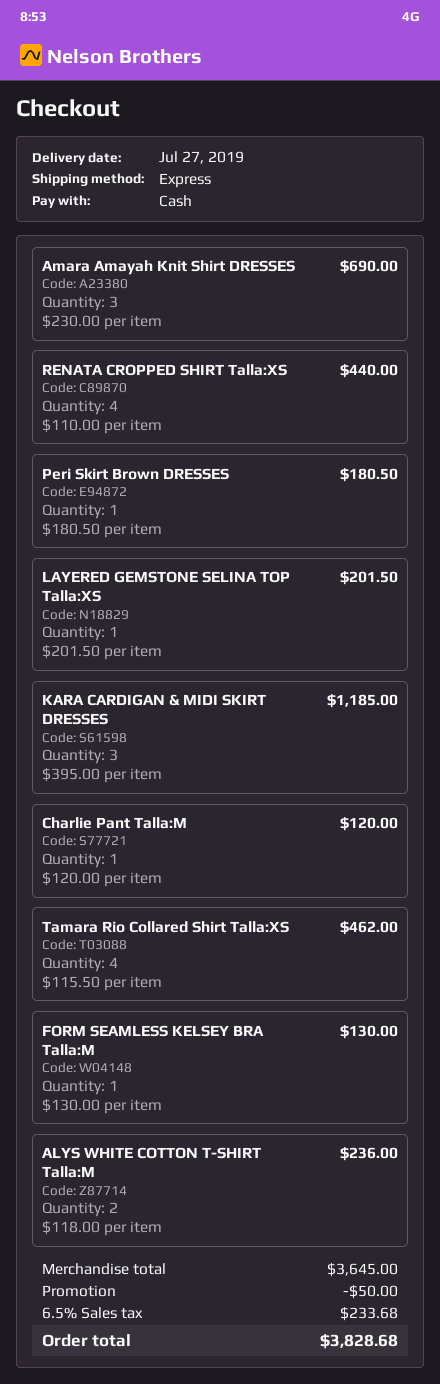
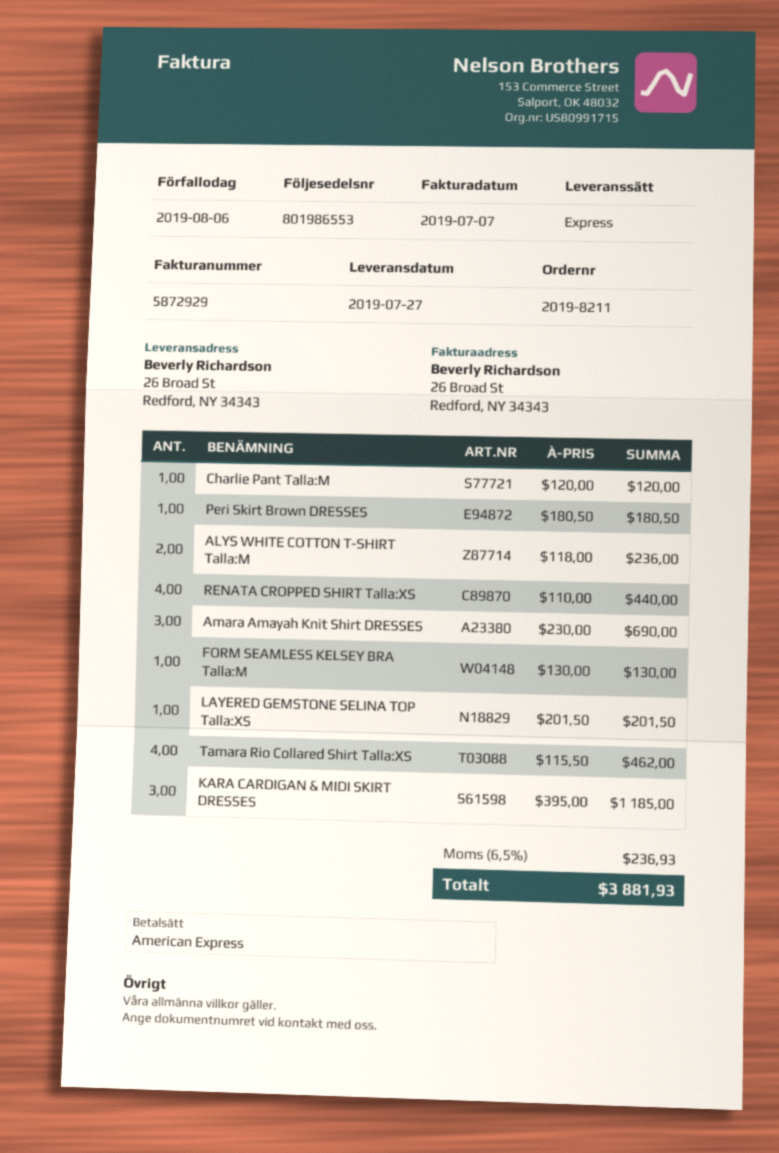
payment method: cash -> American Express
discount: 50.00 -> none
tax: 6.5% = 233.68 -> 6.5% = 236.93
total: 3828.68 -> 3881.93

